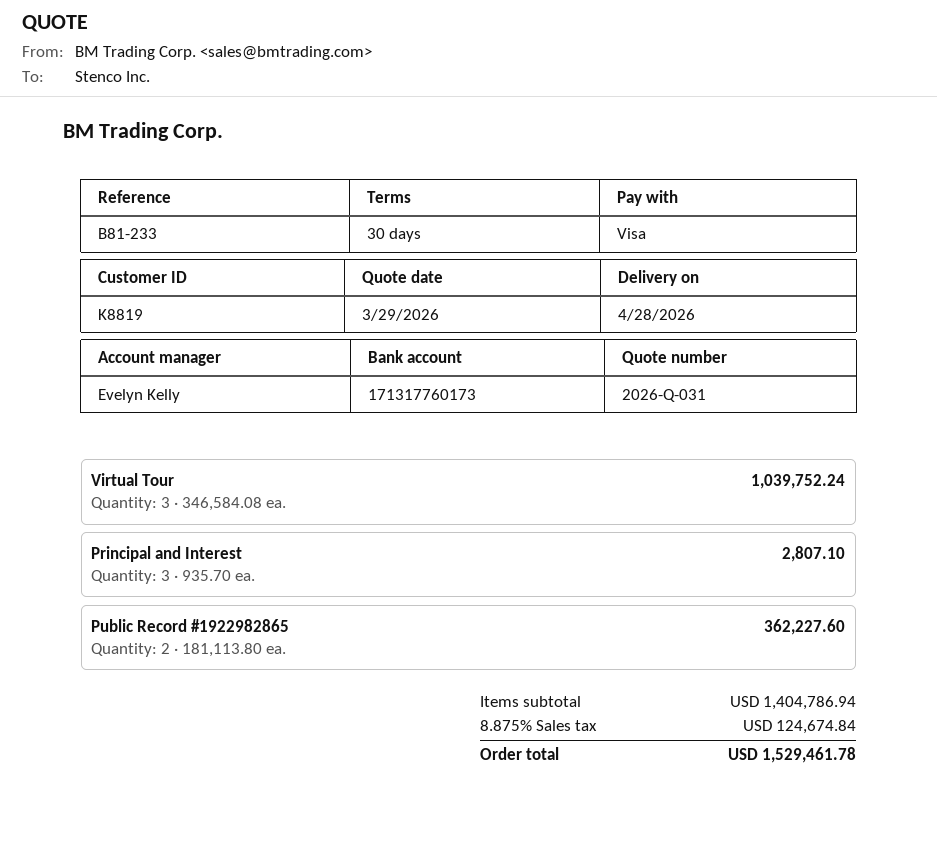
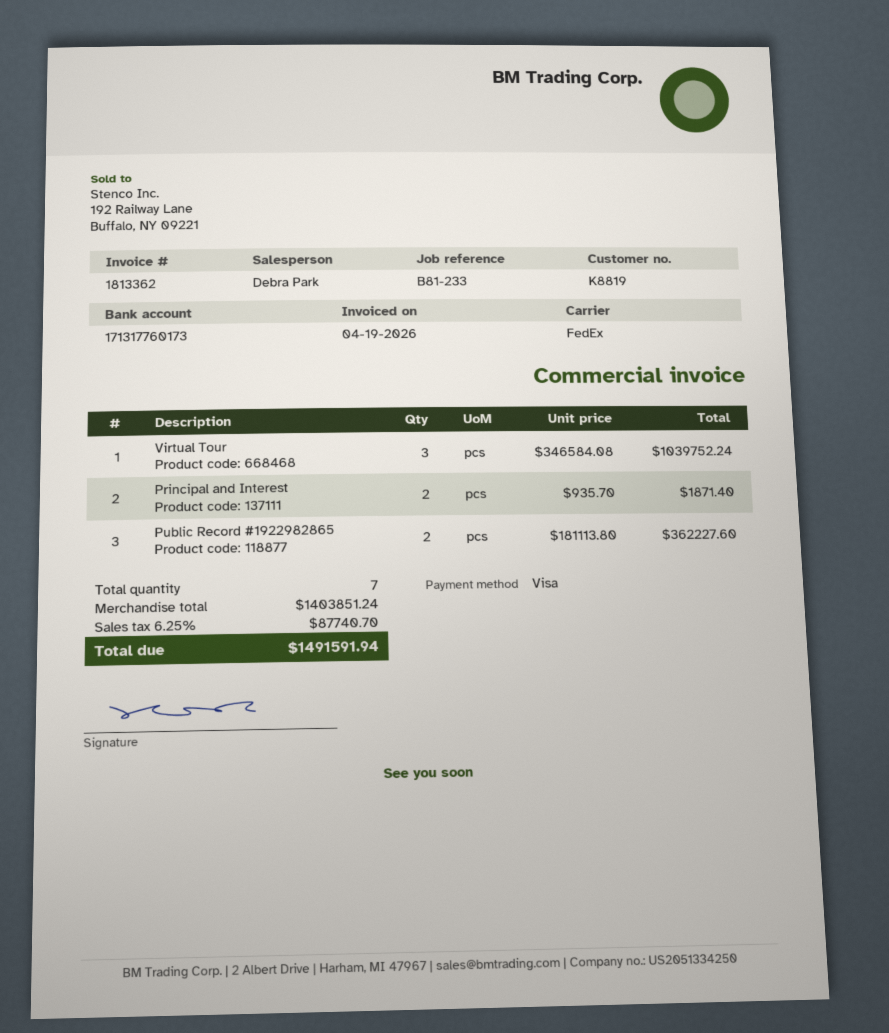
sales rep: Evelyn Kelly -> Debra Park
Principal and Interest: 3 x 935.70 = 2807.10 -> 2 x 935.70 = 1871.40
subtotal: 1404786.94 -> 1403851.24
tax: 8.875% = 124674.84 -> 6.25% = 87740.70
total: 1529461.78 -> 1491591.94

